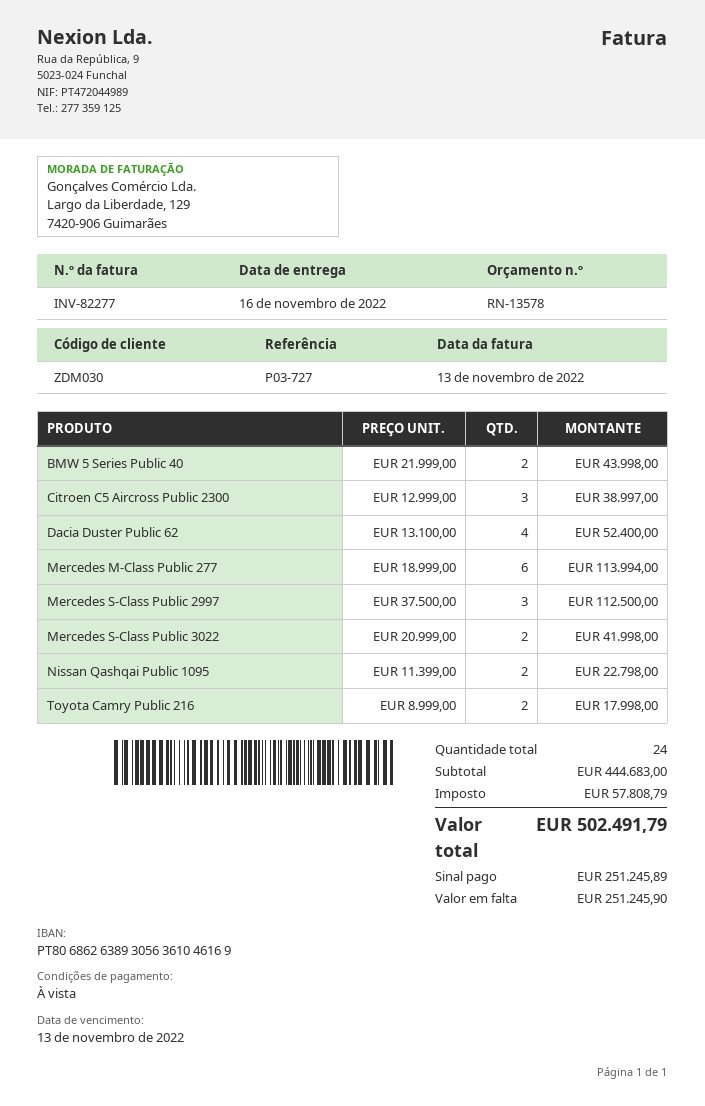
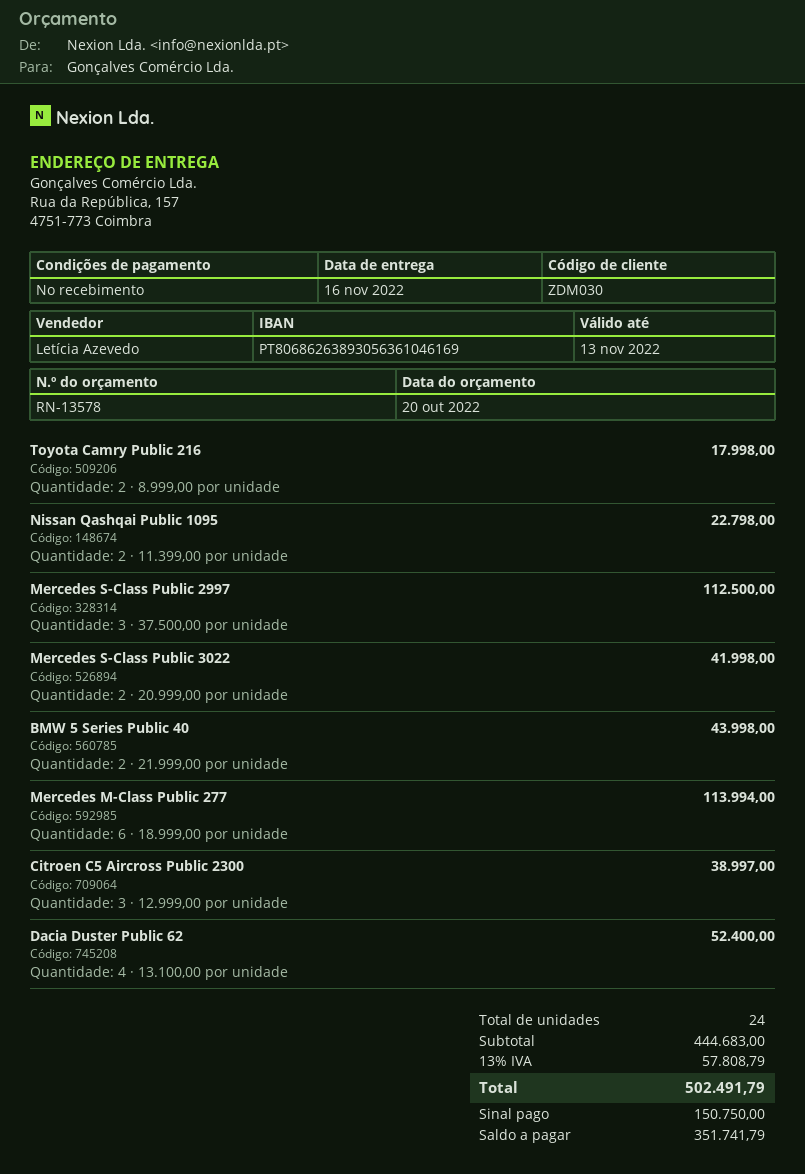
deposit: 251245.89 -> 150750.00
balance: 251245.90 -> 351741.79

